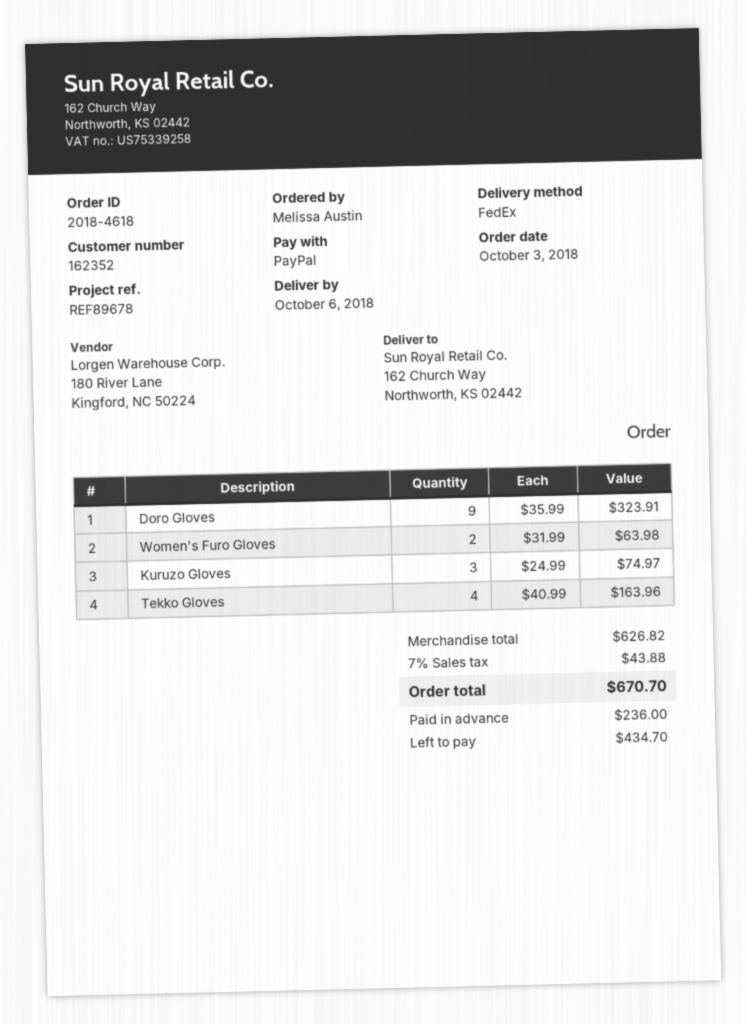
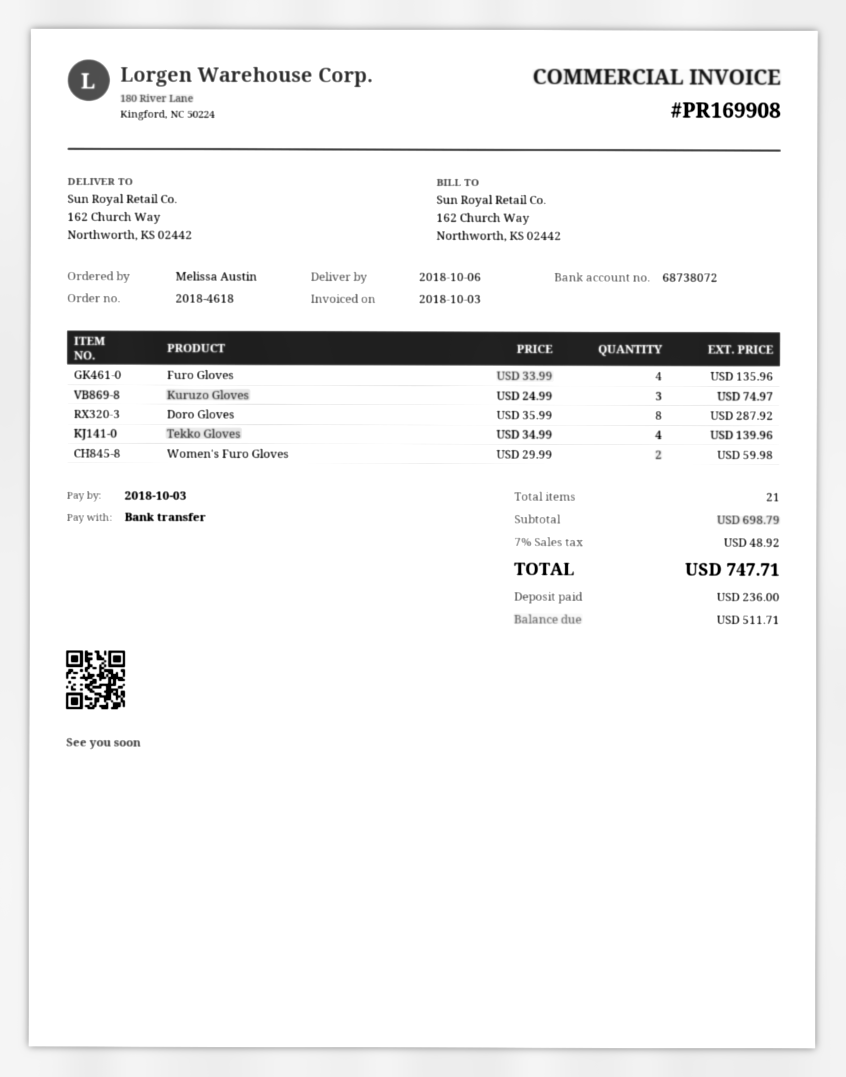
payment method: PayPal -> bank transfer
Doro Gloves: 9 x 35.99 = 323.91 -> 8 x 35.99 = 287.92
Women's Furo Gloves: 2 x 31.99 = 63.98 -> 2 x 29.99 = 59.98
Tekko Gloves: 4 x 40.99 = 163.96 -> 4 x 34.99 = 139.96
Furo Gloves: none -> 4 x 33.99 = 135.96
subtotal: 626.82 -> 698.79
tax: 7% = 43.88 -> 7% = 48.92
total: 670.70 -> 747.71
balance: 434.70 -> 511.71

